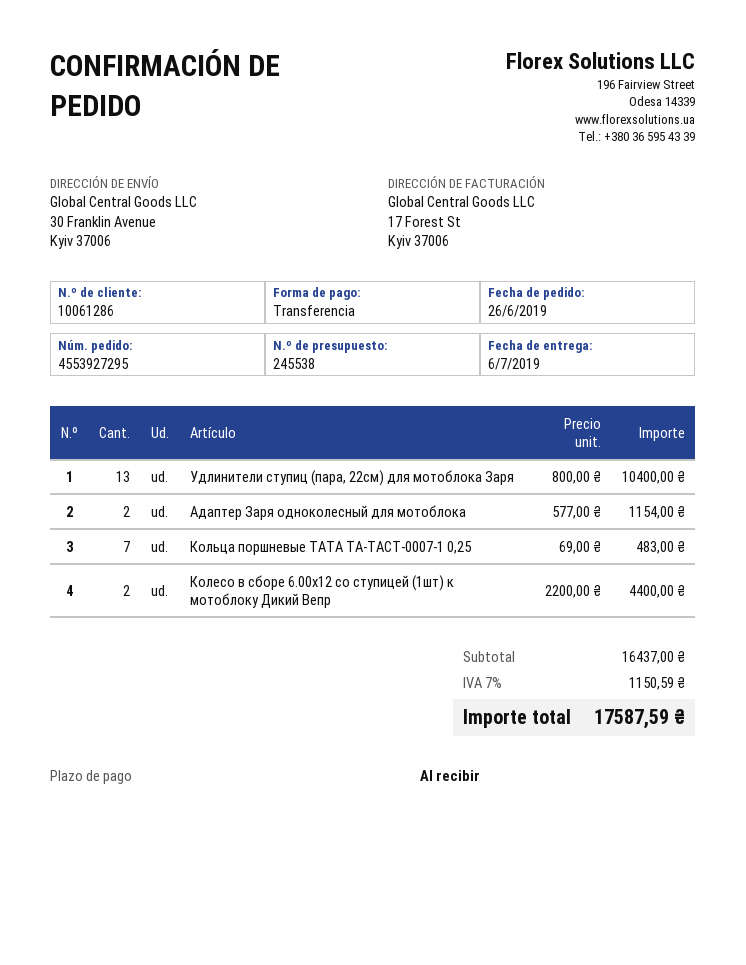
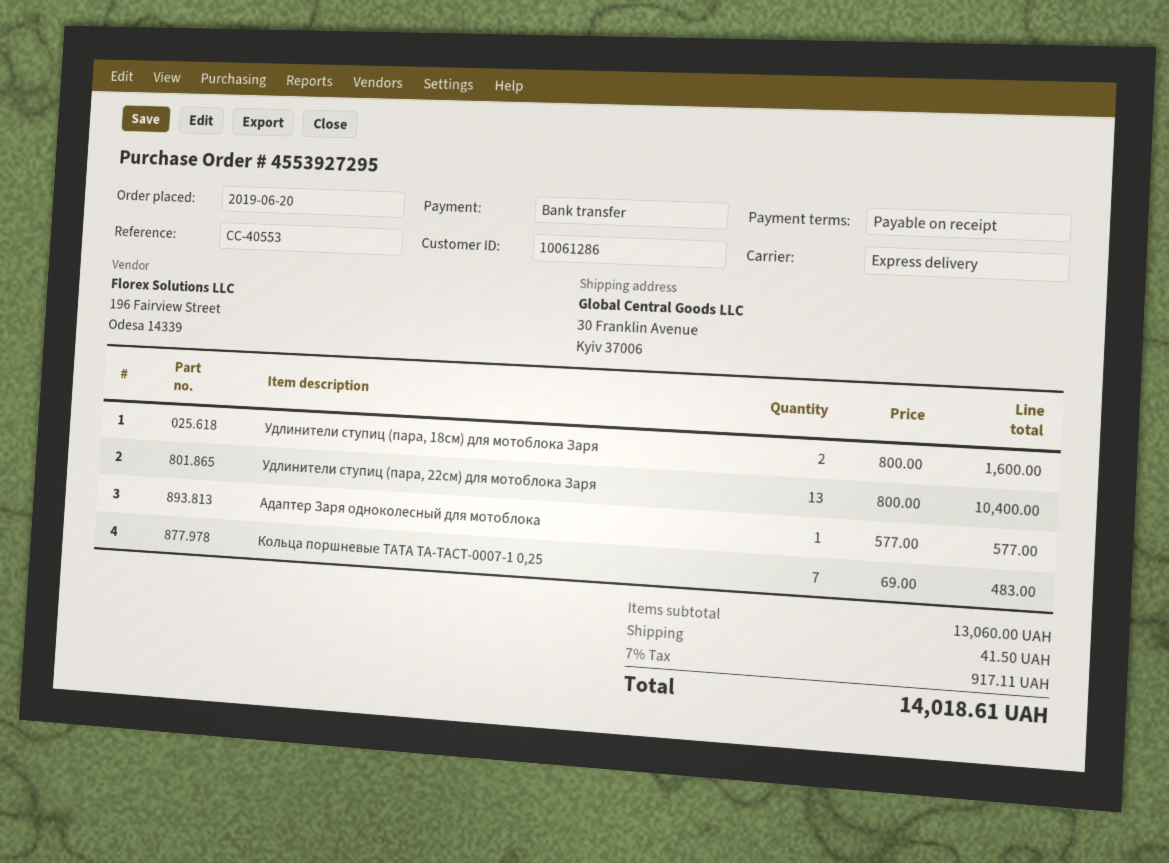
order date: 2019-06-26 -> 2019-06-20
Адаптер Заря одноколесный для мотоблока: 2 x 577.00 = 1154.00 -> 1 x 577.00 = 577.00
Колесо в сборе 6.00х12 со ступицей (1шт) к мотоблоку Дикий Вепр: 2 x 2200.00 = 4400.00 -> none
Удлинители ступиц (пара, 18см) для мотоблока Заря: none -> 2 x 800.00 = 1600.00
subtotal: 16437.00 -> 13060.00
shipping: none -> 41.50
tax: 7% = 1150.59 -> 7% = 917.11
total: 17587.59 -> 14018.61

